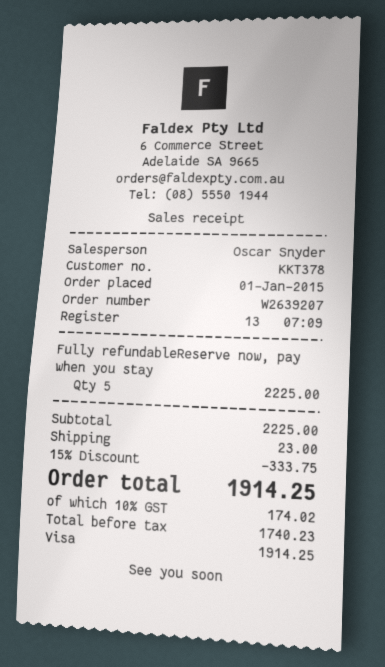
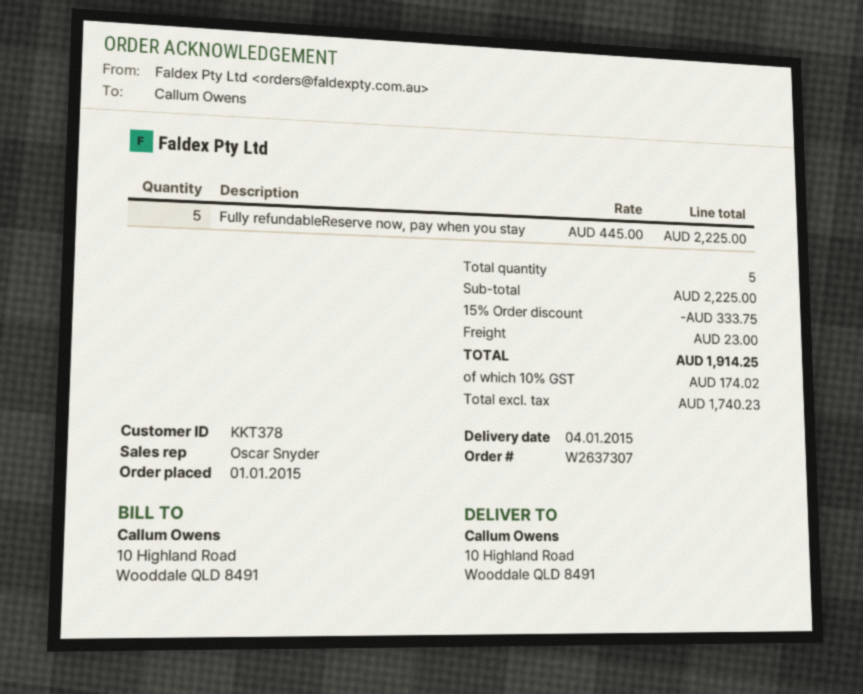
order number: W2639207 -> W2637307

